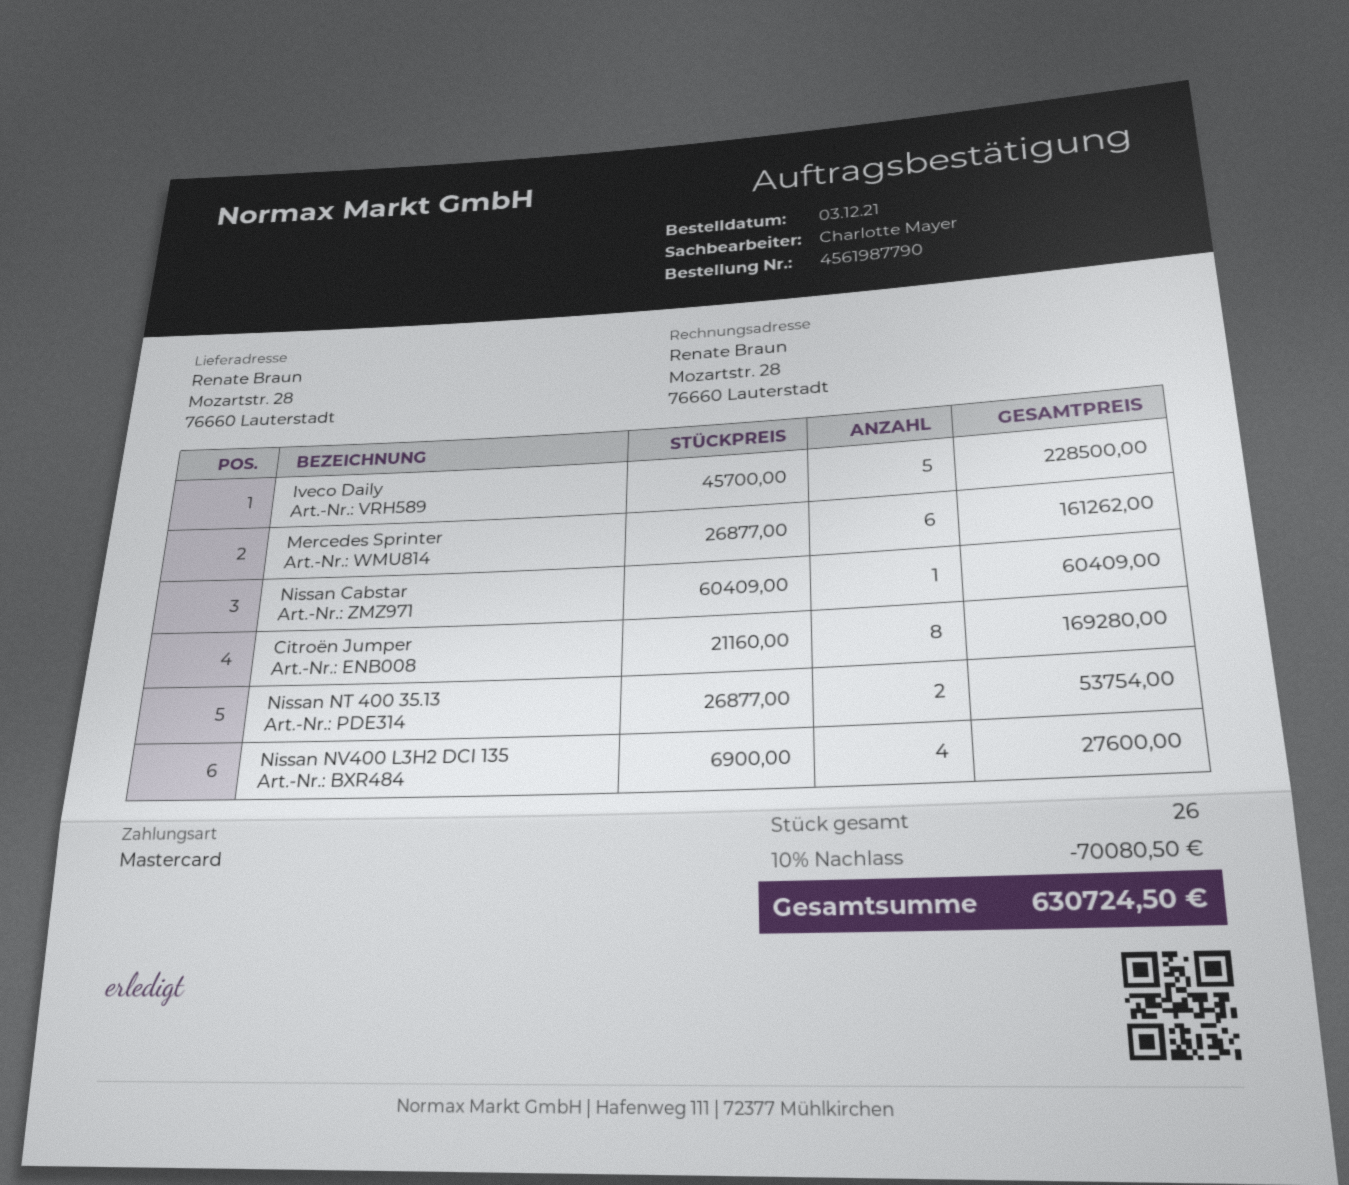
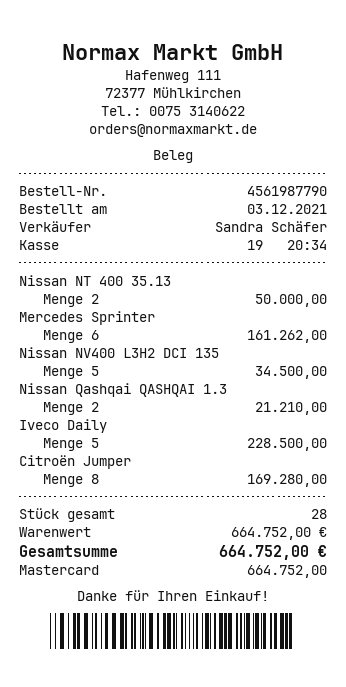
sales rep: Charlotte Mayer -> Sandra Schäfer
Nissan Cabstar: 1 for 60409.00 -> none
Nissan NT 400 35.13: 2 for 53754.00 -> 2 for 50000.00
Nissan NV400 L3H2 DCI 135: 4 for 27600.00 -> 5 for 34500.00
Nissan Qashqai QASHQAI 1.3: none -> 2 for 21210.00
total quantity: 26 -> 28
discount: 10% = 70080.50 -> none
total: 630724.50 -> 664752.00

